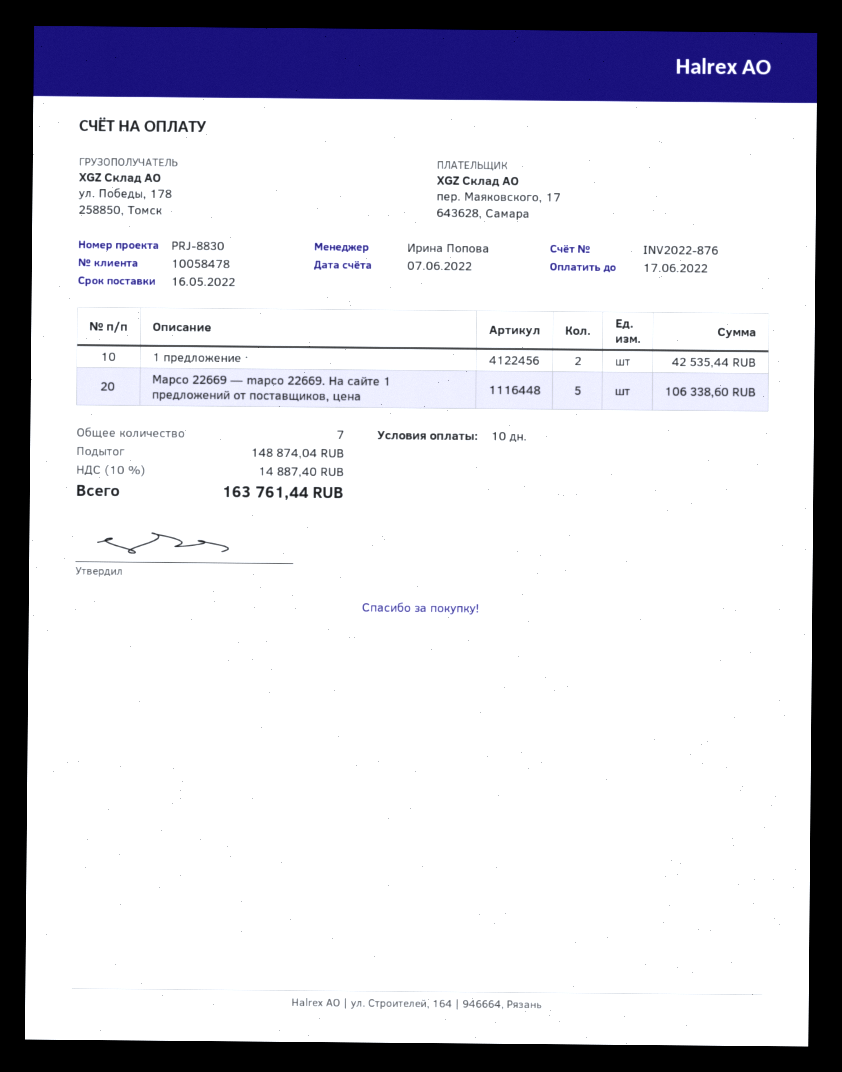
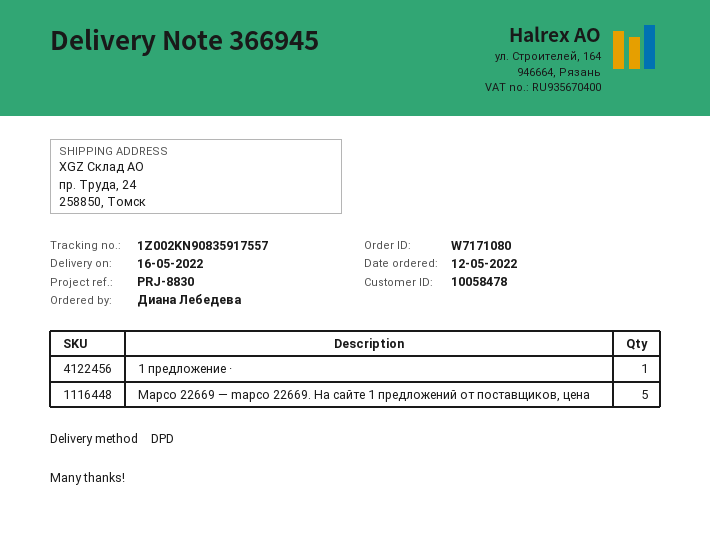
ship to: ул. Победы, 178, 258850, Томск -> пр. Труда, 24, 258850, Томск
1 предложение ·: 2 -> 1

